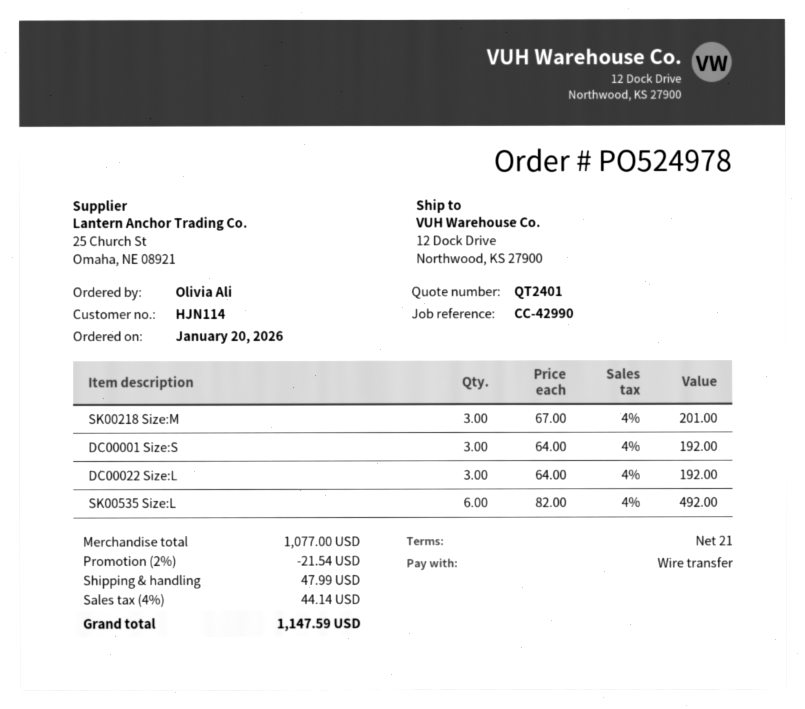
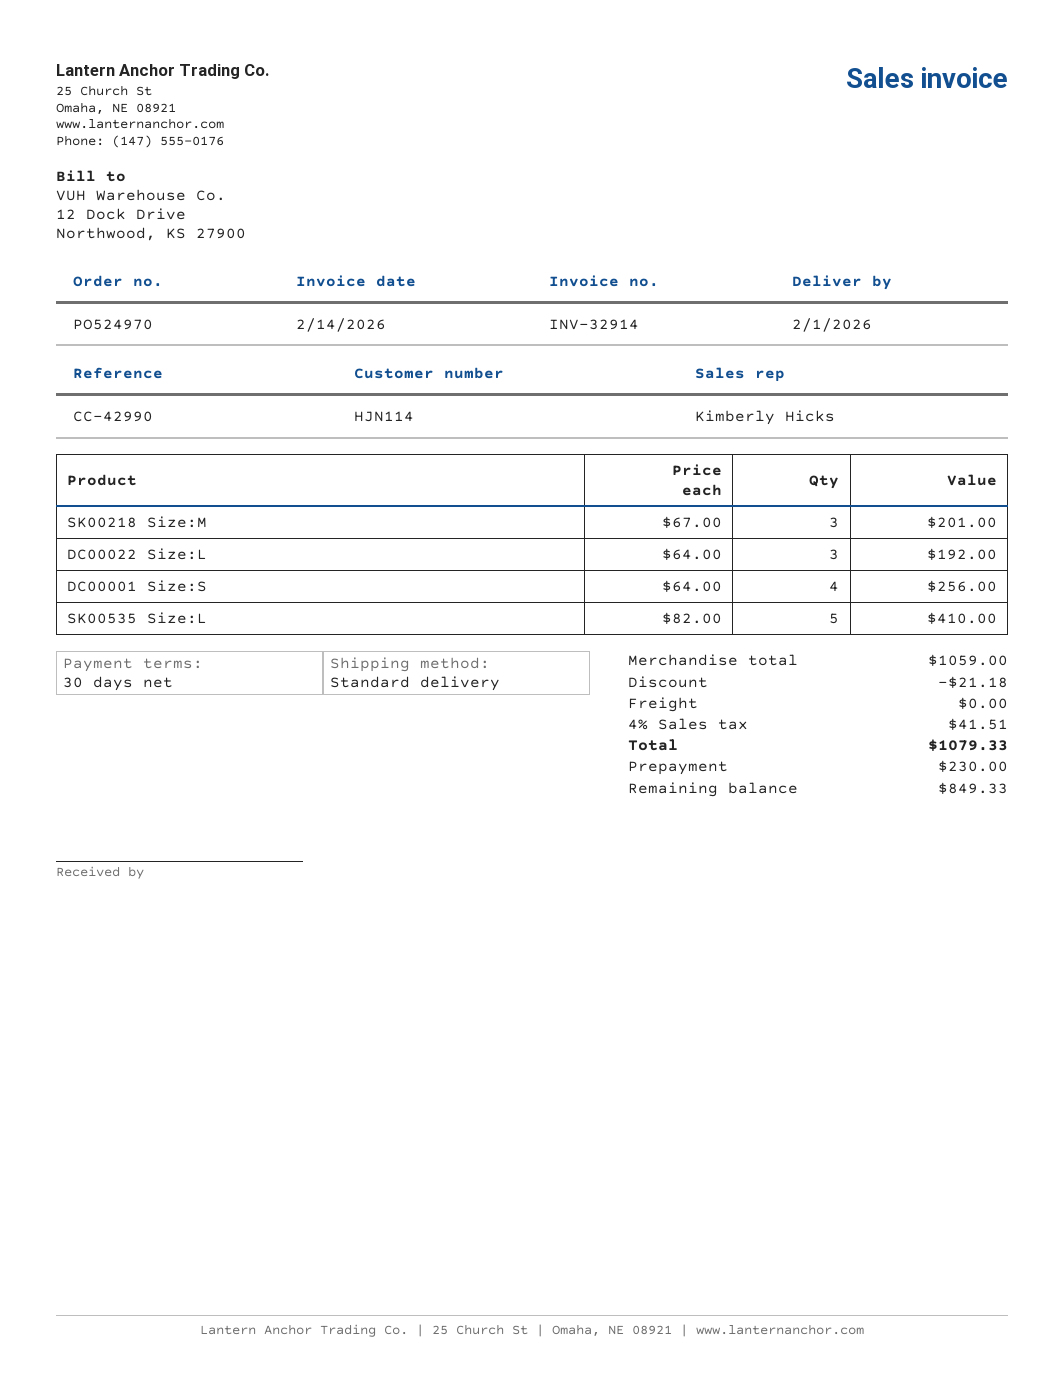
order number: PO524978 -> PO524970
payment terms: 21 days -> 30 days
DC00001 Size:S: 3 x 64.00 = 192.00 -> 4 x 64.00 = 256.00
SK00535 Size:L: 6 x 82.00 = 492.00 -> 5 x 82.00 = 410.00
subtotal: 1077.00 -> 1059.00
discount: 21.54 -> 21.18
shipping: 47.99 -> 0.00
tax: 4% = 44.14 -> 4% = 41.51
total: 1147.59 -> 1079.33

